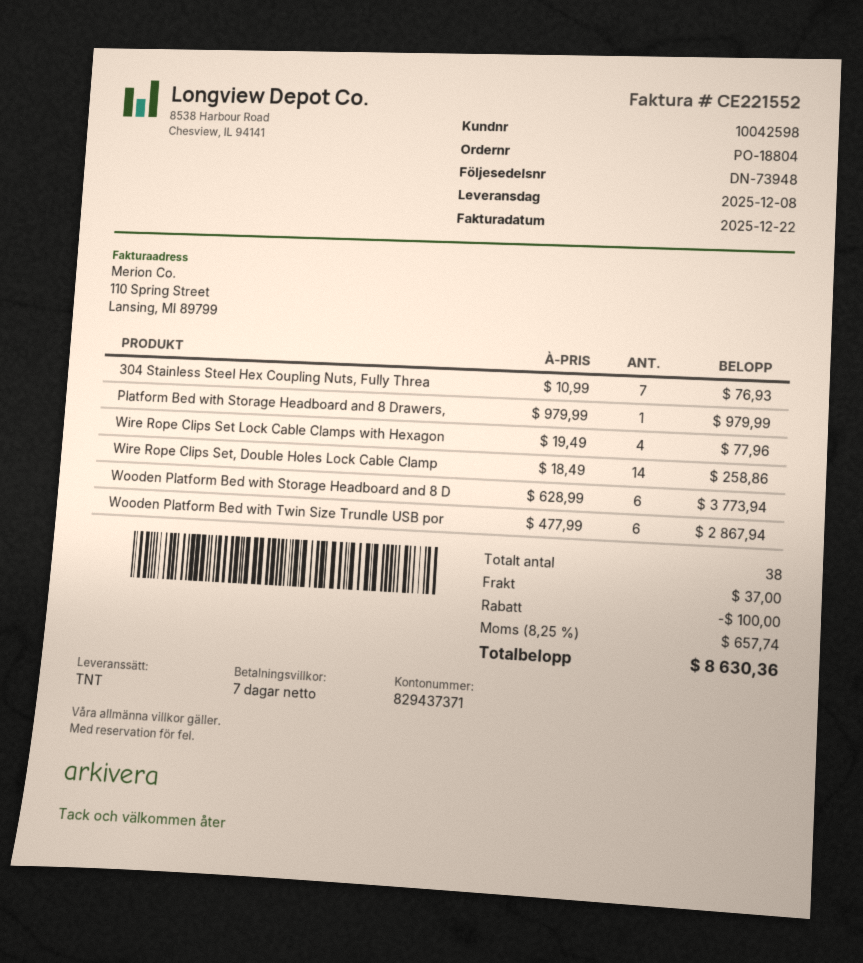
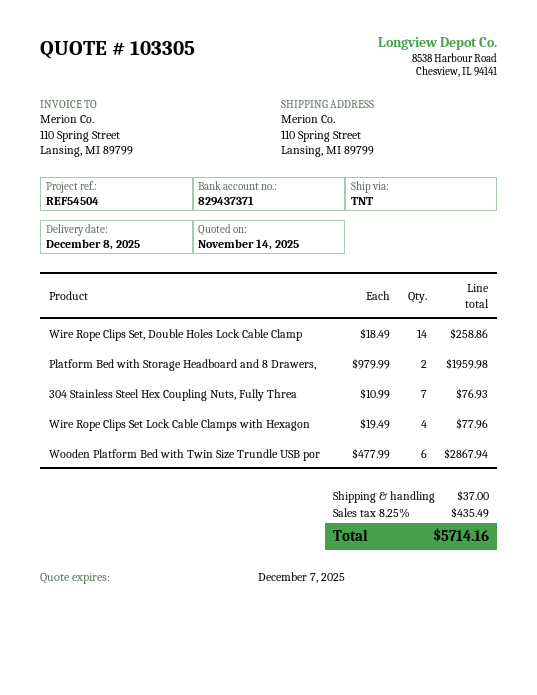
Platform Bed with Storage Headboard and 8 Drawers,: 1 x 979.99 = 979.99 -> 2 x 979.99 = 1959.98
Wooden Platform Bed with Storage Headboard and 8 D: 6 x 628.99 = 3773.94 -> none
discount: 100.00 -> none
tax: 8.25% = 657.74 -> 8.25% = 435.49
total: 8630.36 -> 5714.16

